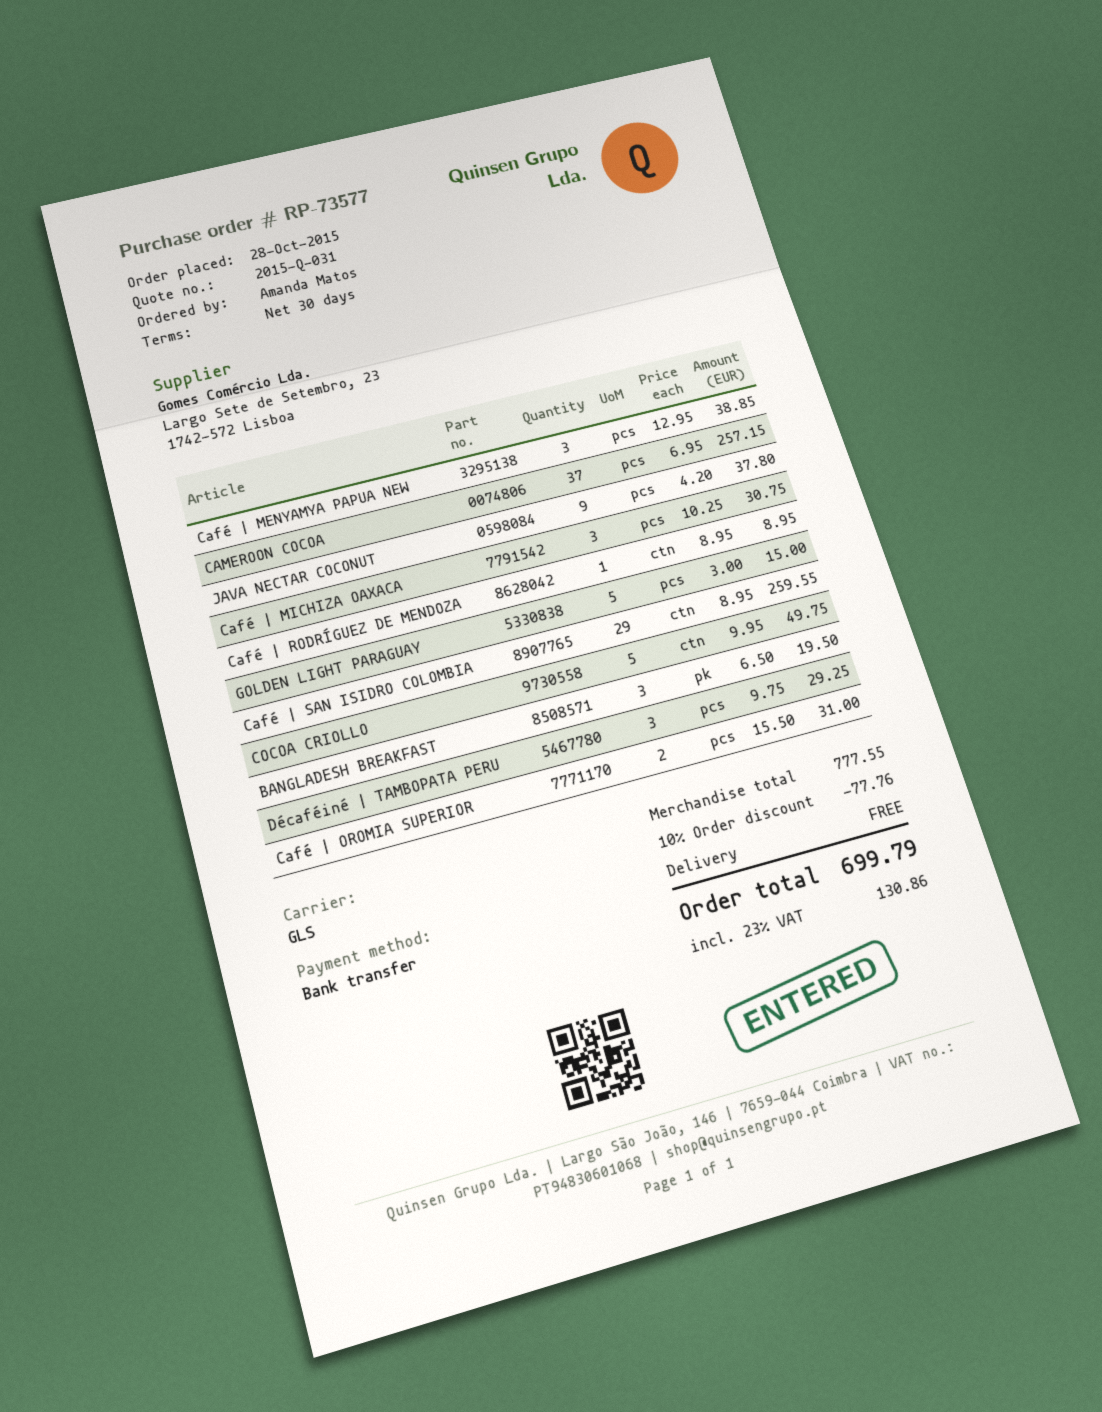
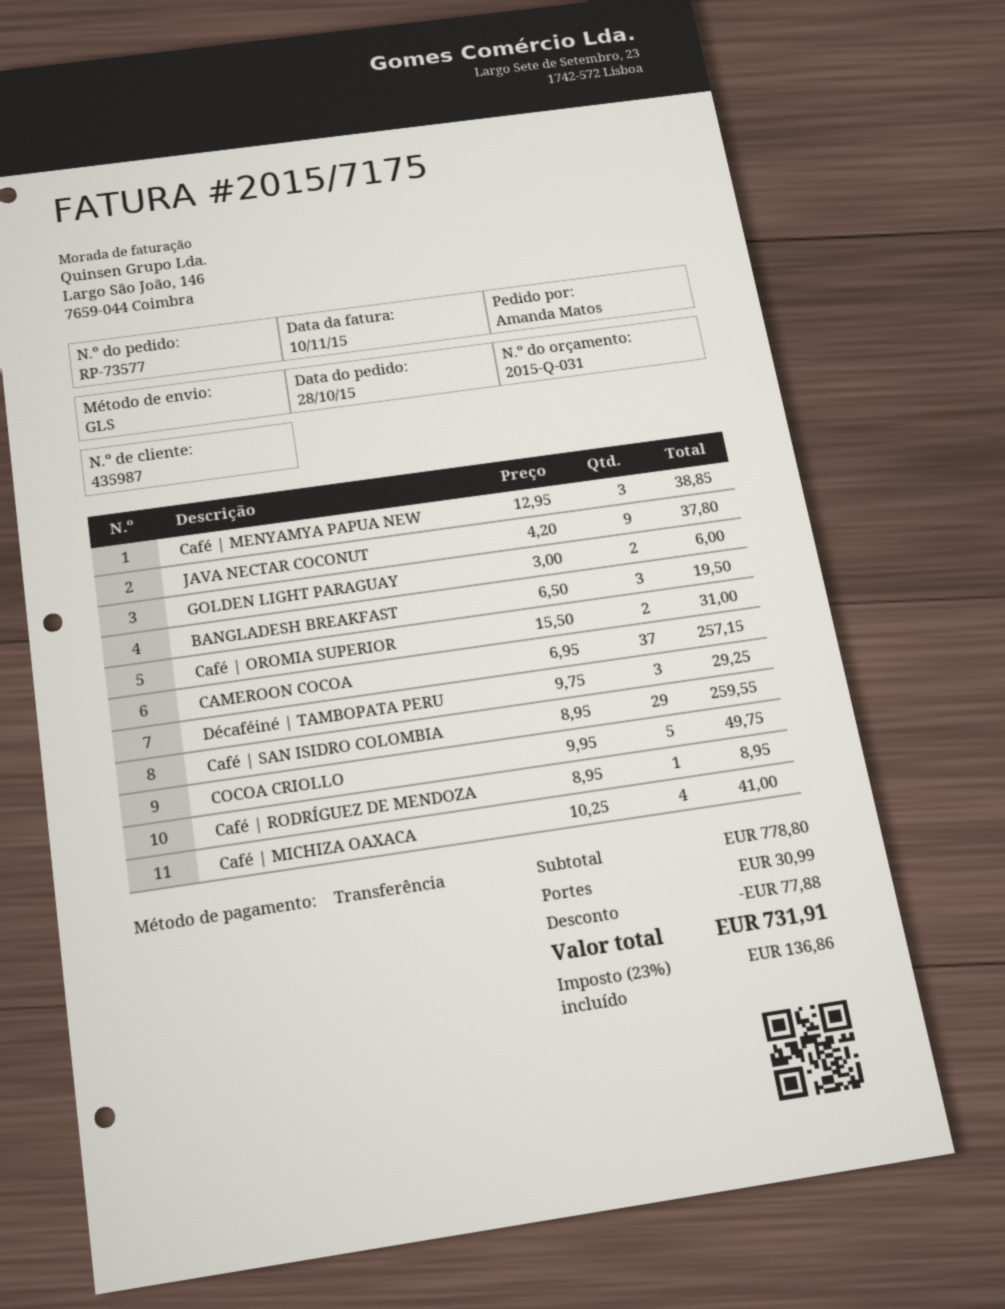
Café | MICHIZA OAXACA: 3 x 10.25 = 30.75 -> 4 x 10.25 = 41.00
GOLDEN LIGHT PARAGUAY: 5 x 3.00 = 15.00 -> 2 x 3.00 = 6.00
subtotal: 777.55 -> 778.80
discount: 77.76 -> 77.88
shipping: 0.00 -> 30.99
tax: 23% = 130.86 -> 23% = 136.86
total: 699.79 -> 731.91

